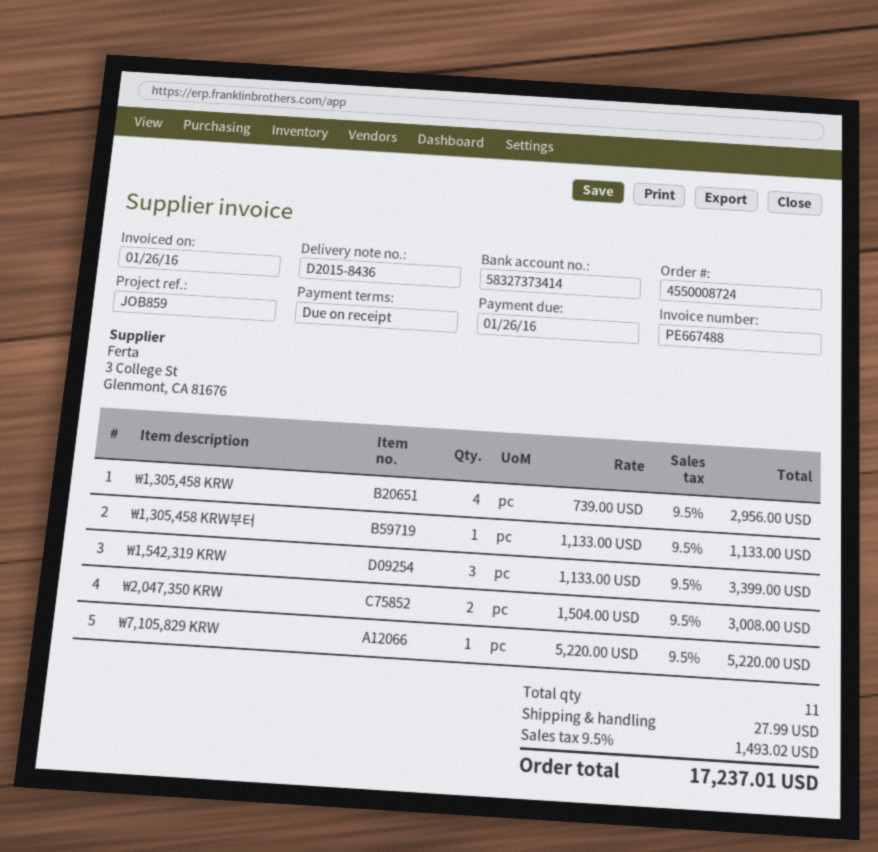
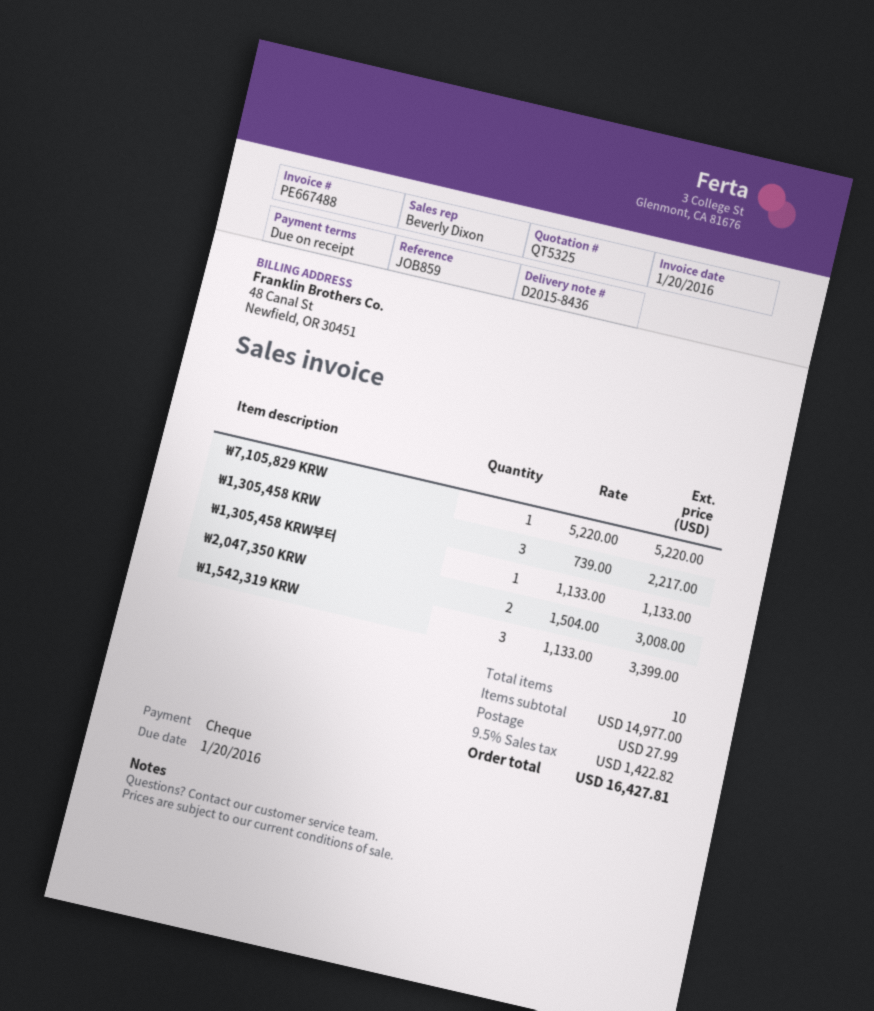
invoice date: 2016-01-26 -> 2016-01-20
due date: 2016-01-26 -> 2016-01-20
₩1,305,458 KRW: 4 x 739.00 = 2956.00 -> 3 x 739.00 = 2217.00
total quantity: 11 -> 10
tax: 9.5% = 1493.02 -> 9.5% = 1422.82
total: 17237.01 -> 16427.81

